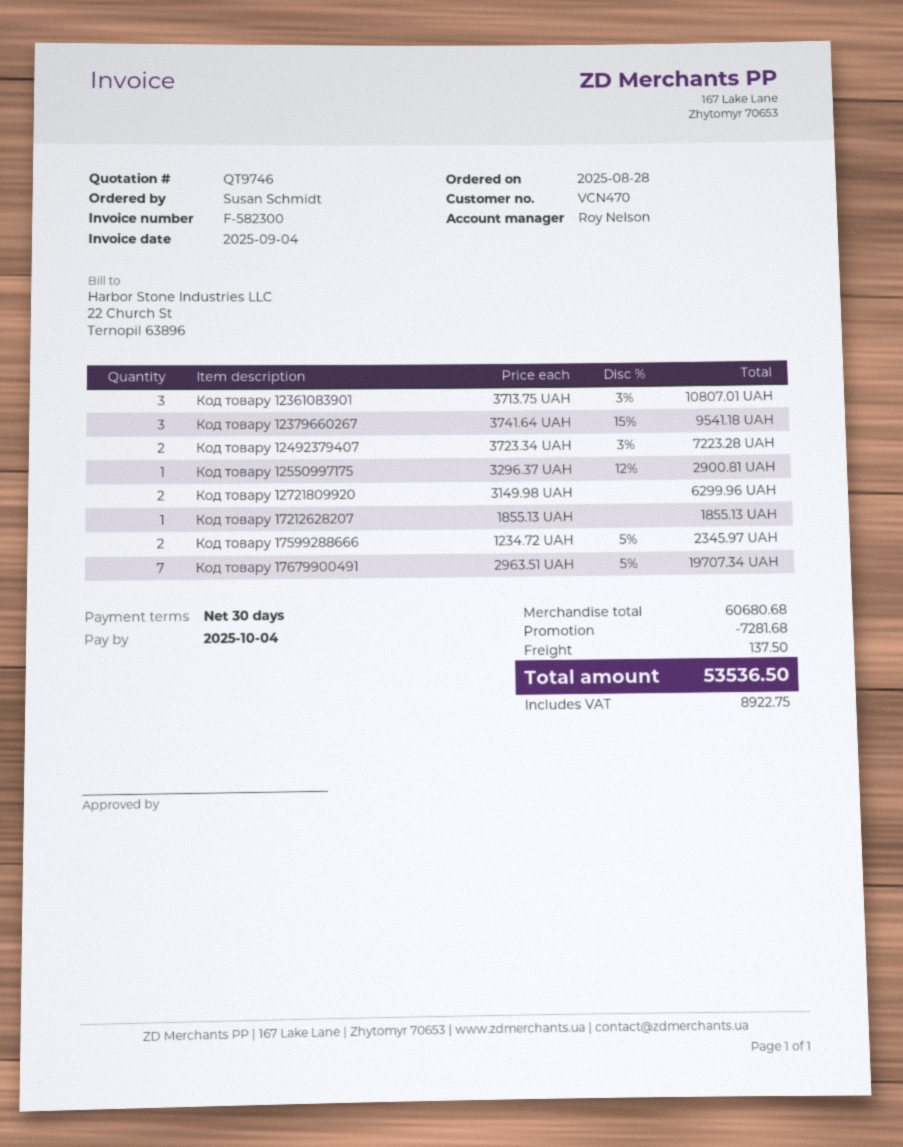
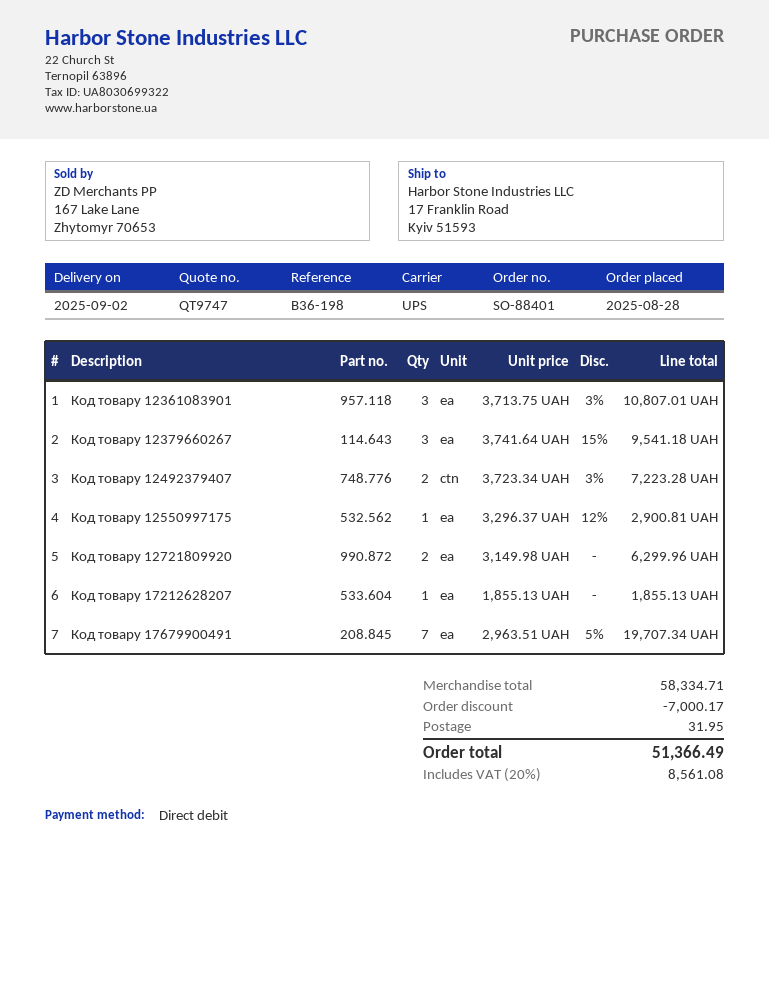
quote number: QT9746 -> QT9747
Код товару 17599288666: 2 x 1234.72 - 5% = 2345.97 -> none
subtotal: 60680.68 -> 58334.71
discount: 7281.68 -> 7000.17
shipping: 137.50 -> 31.95
tax: 8922.75 -> 8561.08
total: 53536.50 -> 51366.49

